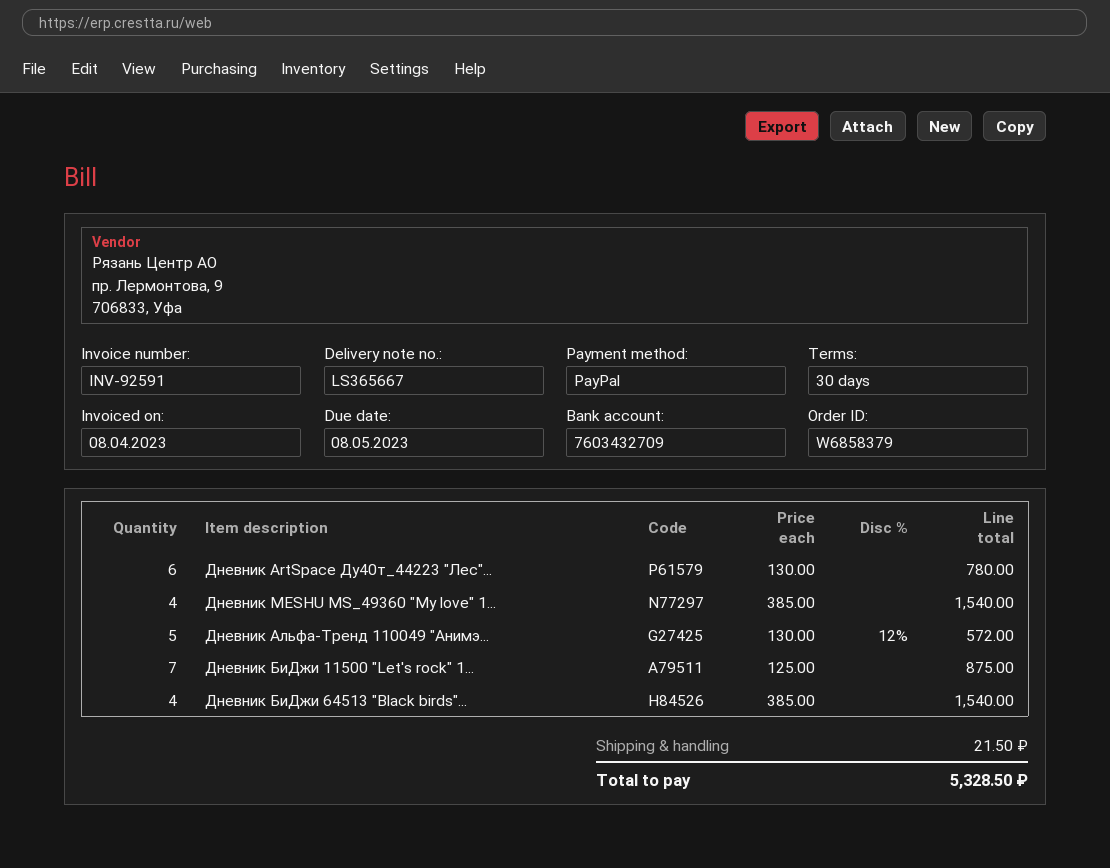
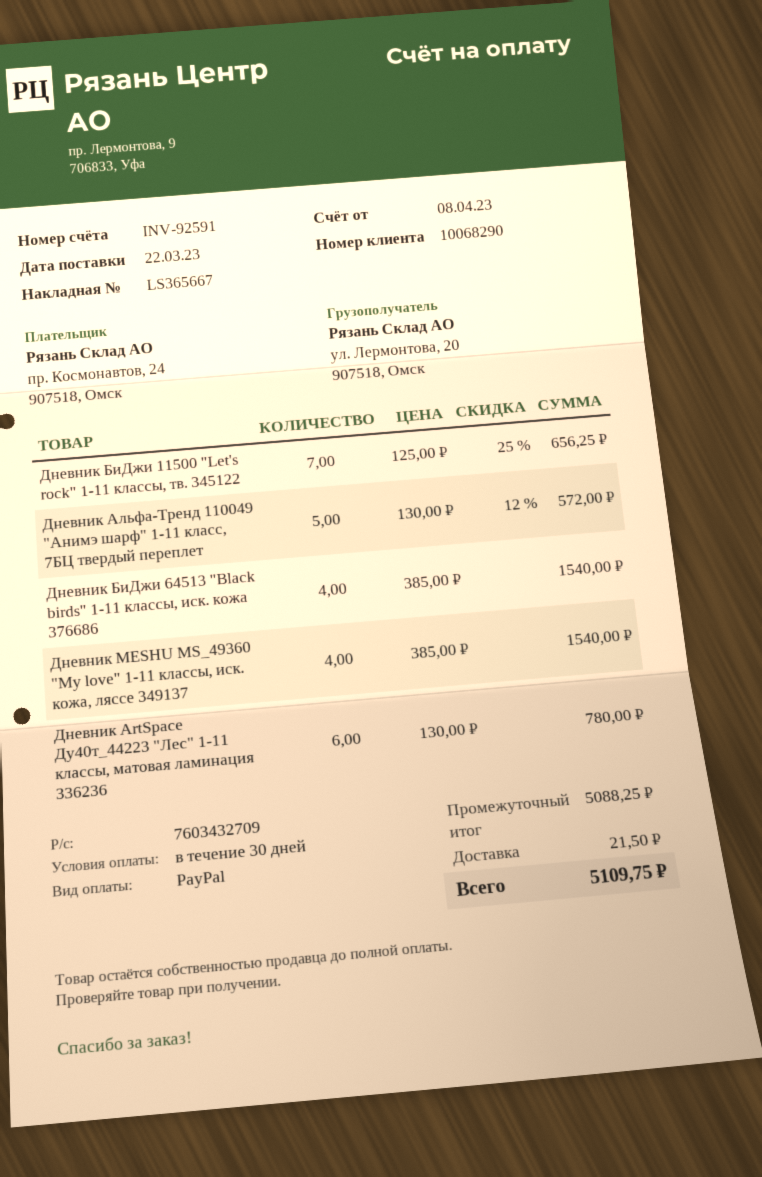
Дневник БиДжи 11500 "Let's rock" 1...: 7 x 125.00 = 875.00 -> 7 x 125.00 - 25% = 656.25
total: 5328.50 -> 5109.75

